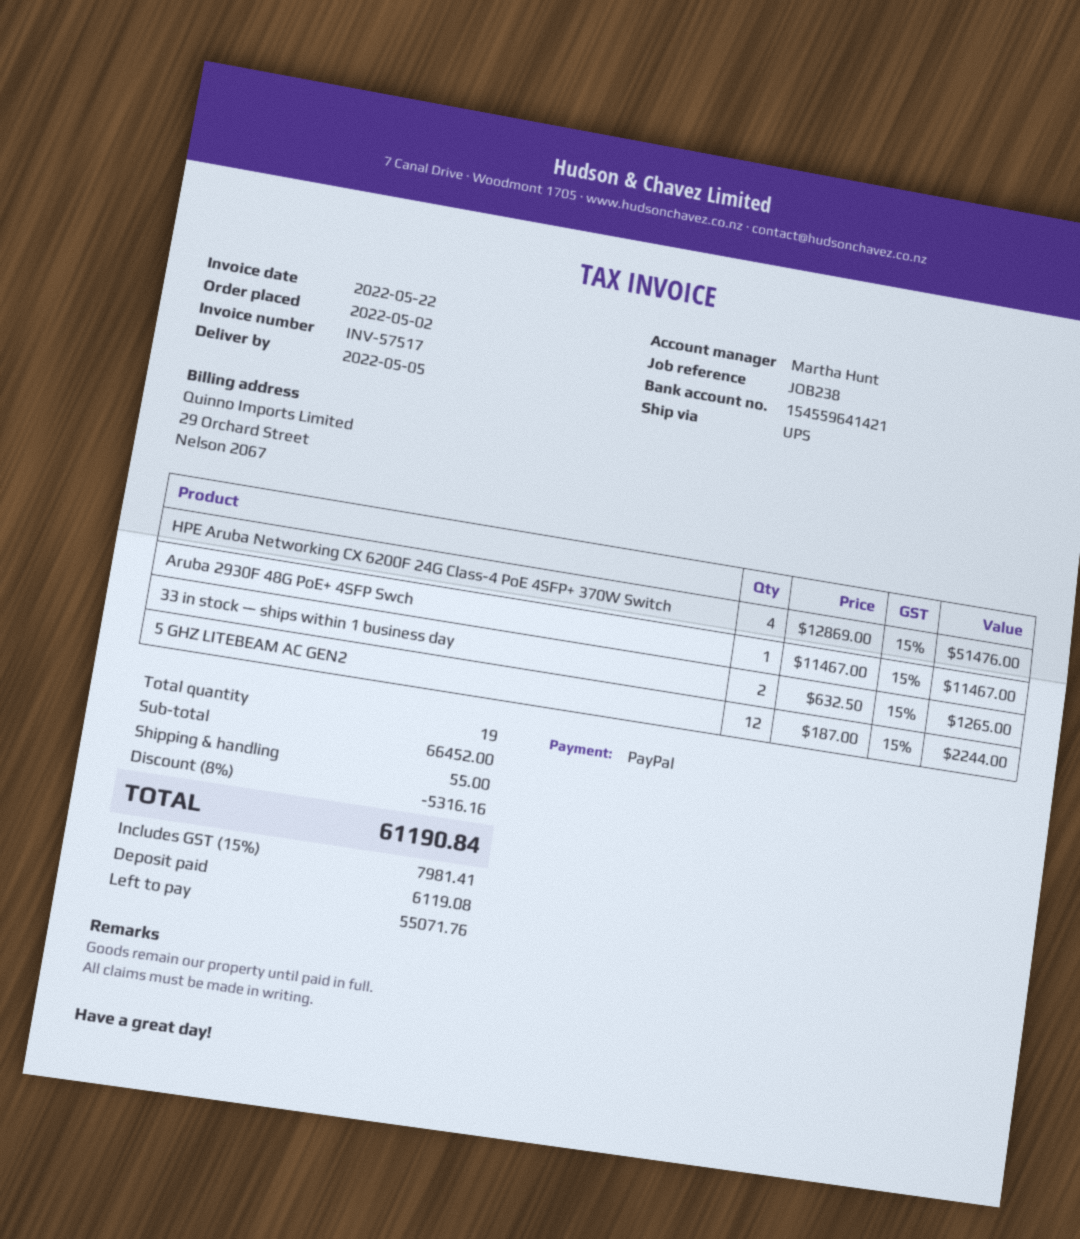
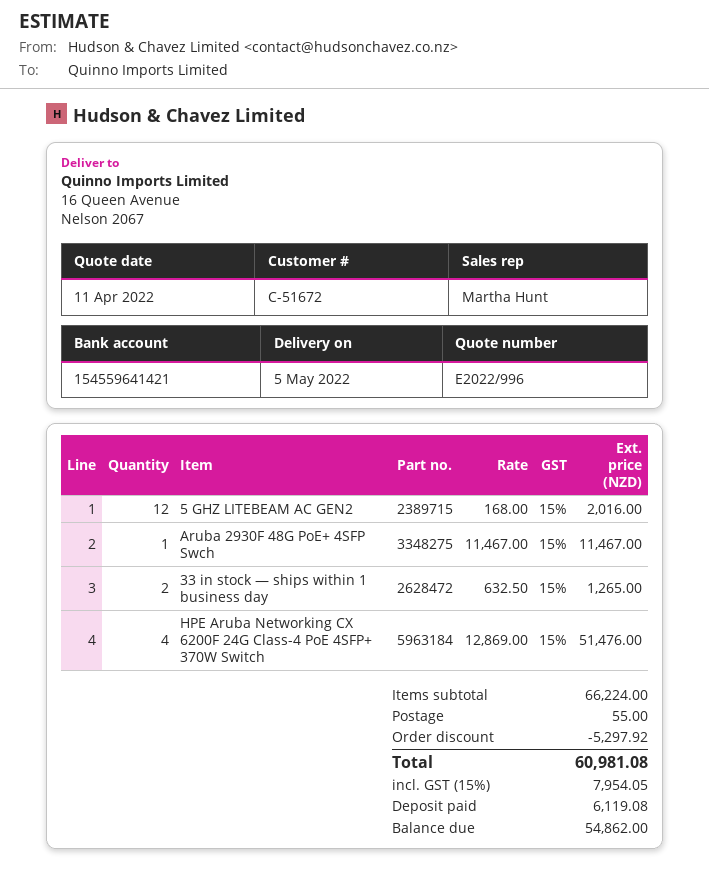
5 GHZ LITEBEAM AC GEN2: 12 x 187.00 = 2244.00 -> 12 x 168.00 = 2016.00
subtotal: 66452.00 -> 66224.00
discount: 5316.16 -> 5297.92
tax: 15% = 7981.41 -> 15% = 7954.05
total: 61190.84 -> 60981.08
balance: 55071.76 -> 54862.00

